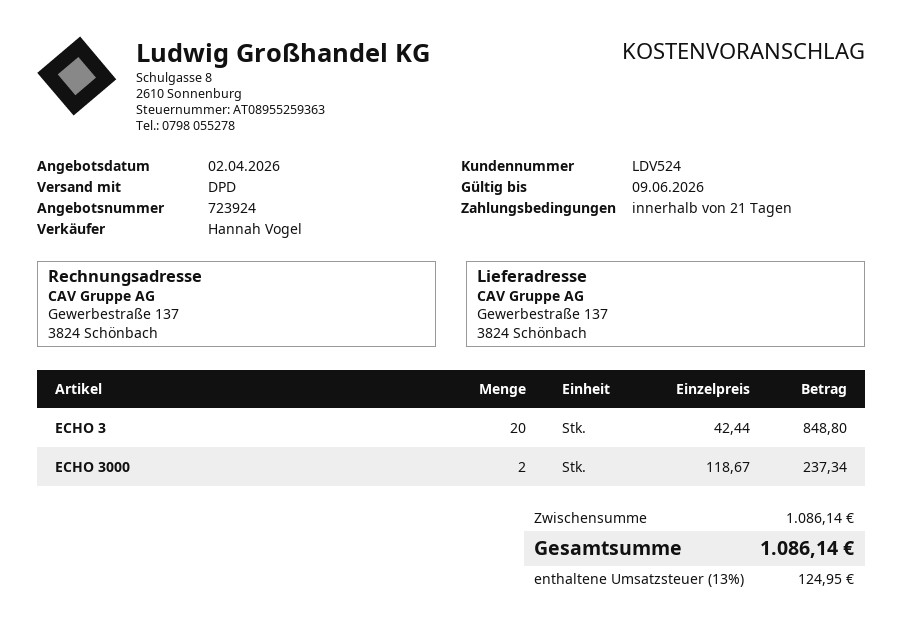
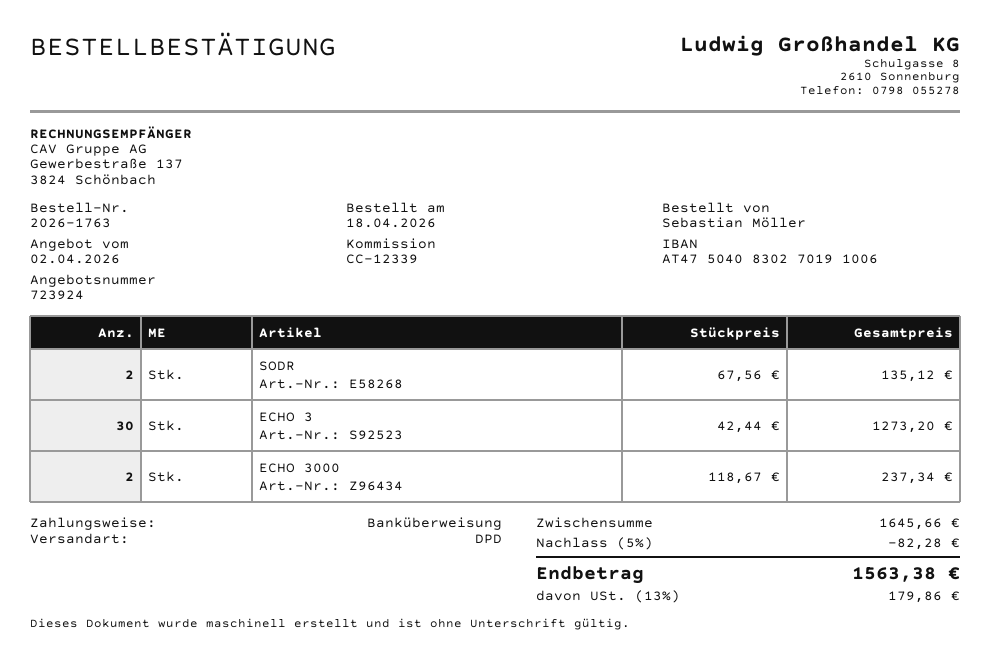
ECHO 3: 20 x 42.44 = 848.80 -> 30 x 42.44 = 1273.20
SODR: none -> 2 x 67.56 = 135.12
subtotal: 1086.14 -> 1645.66
discount: none -> 5% = 82.28
tax: 13% = 124.95 -> 13% = 179.86
total: 1086.14 -> 1563.38

